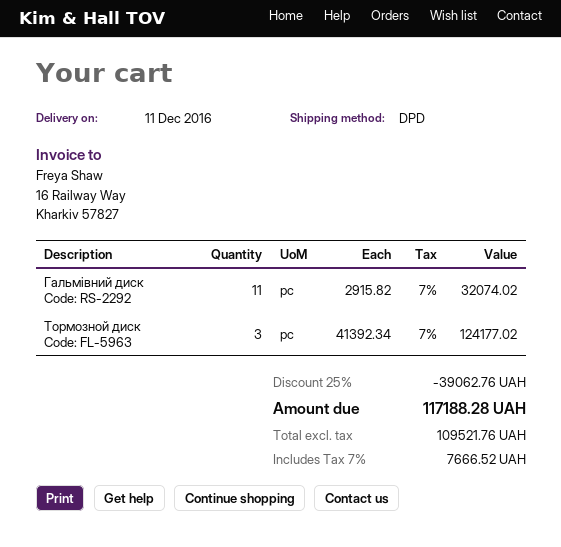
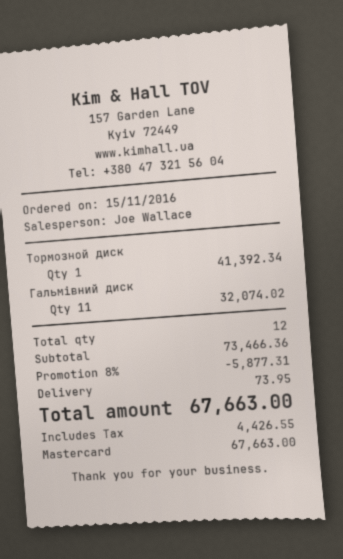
Тормозной диск: 3 for 124177.02 -> 1 for 41392.34
discount: 25% = 39062.76 -> 8% = 5877.31
shipping: none -> 73.95
tax: 7666.52 -> 4426.55
total: 117188.28 -> 67663.00

